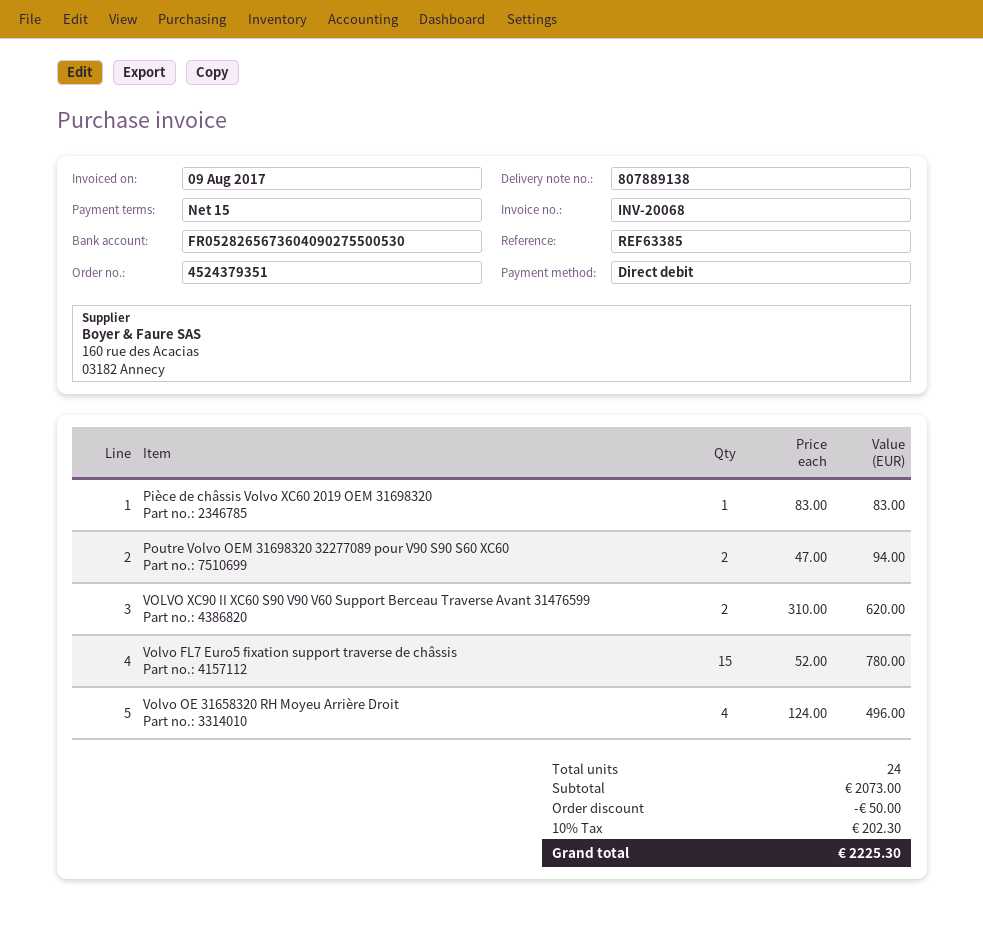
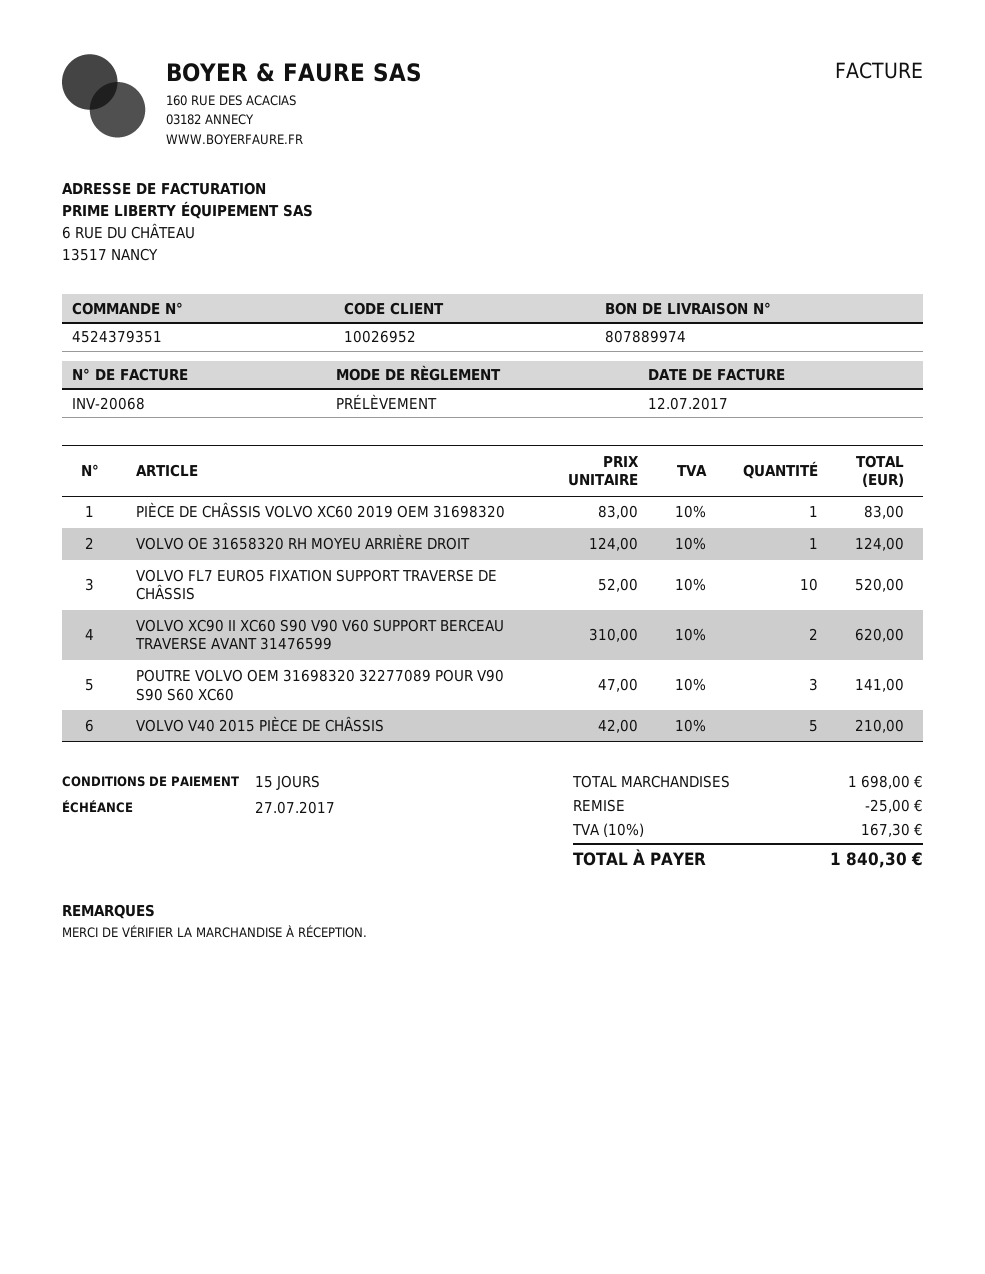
delivery note number: 807889138 -> 807889974
invoice date: 2017-08-09 -> 2017-07-12
Poutre Volvo OEM 31698320 32277089 pour V90 S90 S60 XC60: 2 x 47.00 = 94.00 -> 3 x 47.00 = 141.00
Volvo FL7 Euro5 fixation support traverse de châssis: 15 x 52.00 = 780.00 -> 10 x 52.00 = 520.00
Volvo OE 31658320 RH Moyeu Arrière Droit: 4 x 124.00 = 496.00 -> 1 x 124.00 = 124.00
VOLVO V40 2015 PIÈCE DE CHÂSSIS: none -> 5 x 42.00 = 210.00
subtotal: 2073.00 -> 1698.00
discount: 50.00 -> 25.00
tax: 10% = 202.30 -> 10% = 167.30
total: 2225.30 -> 1840.30

